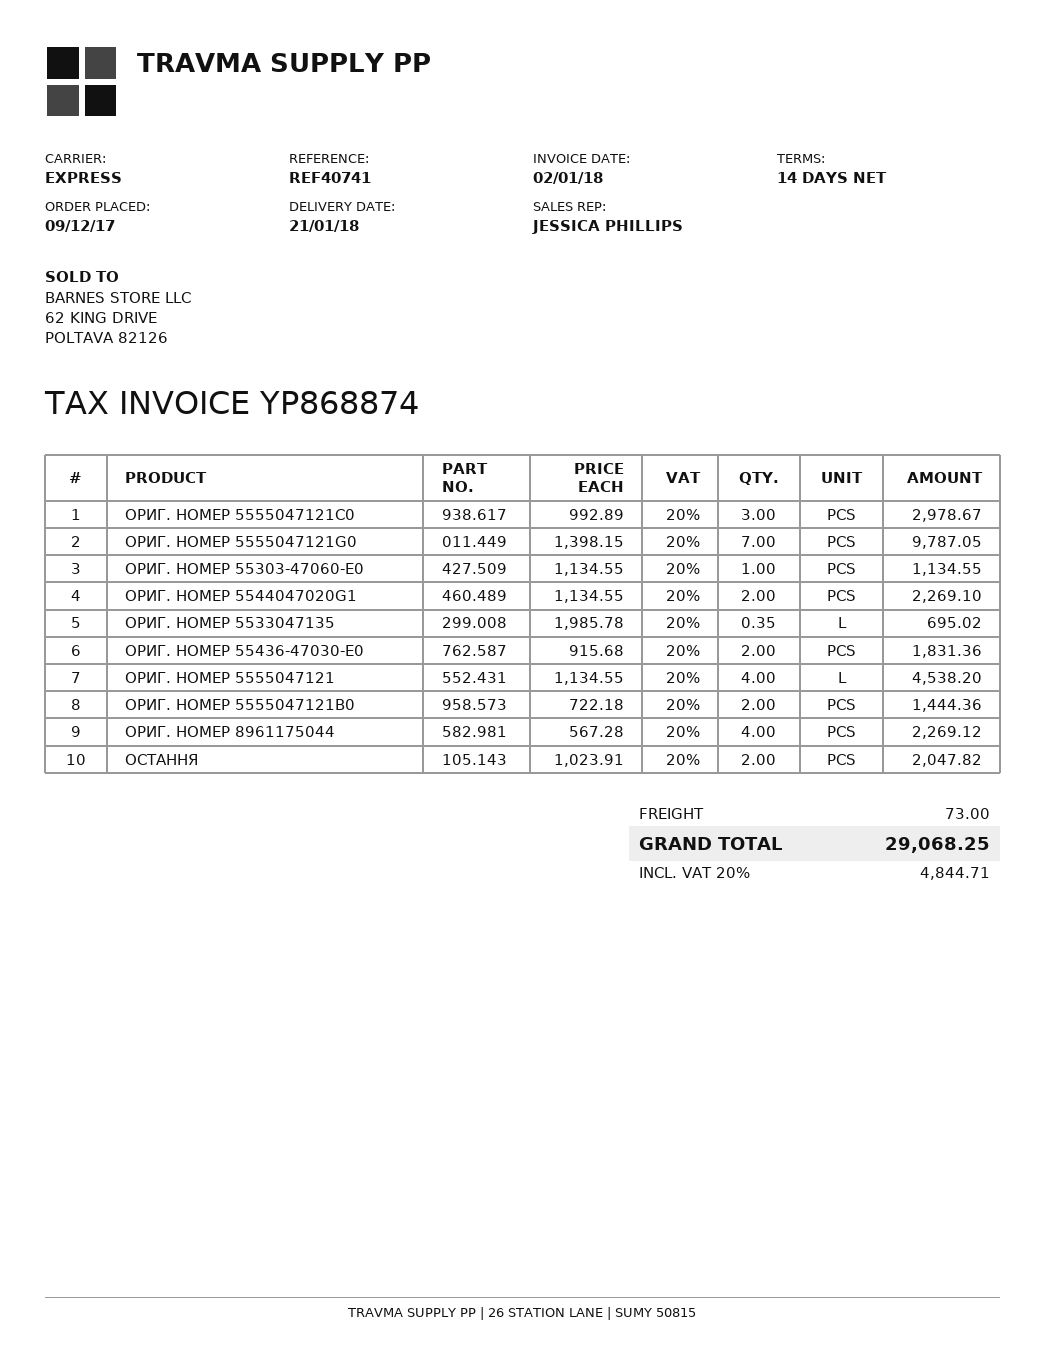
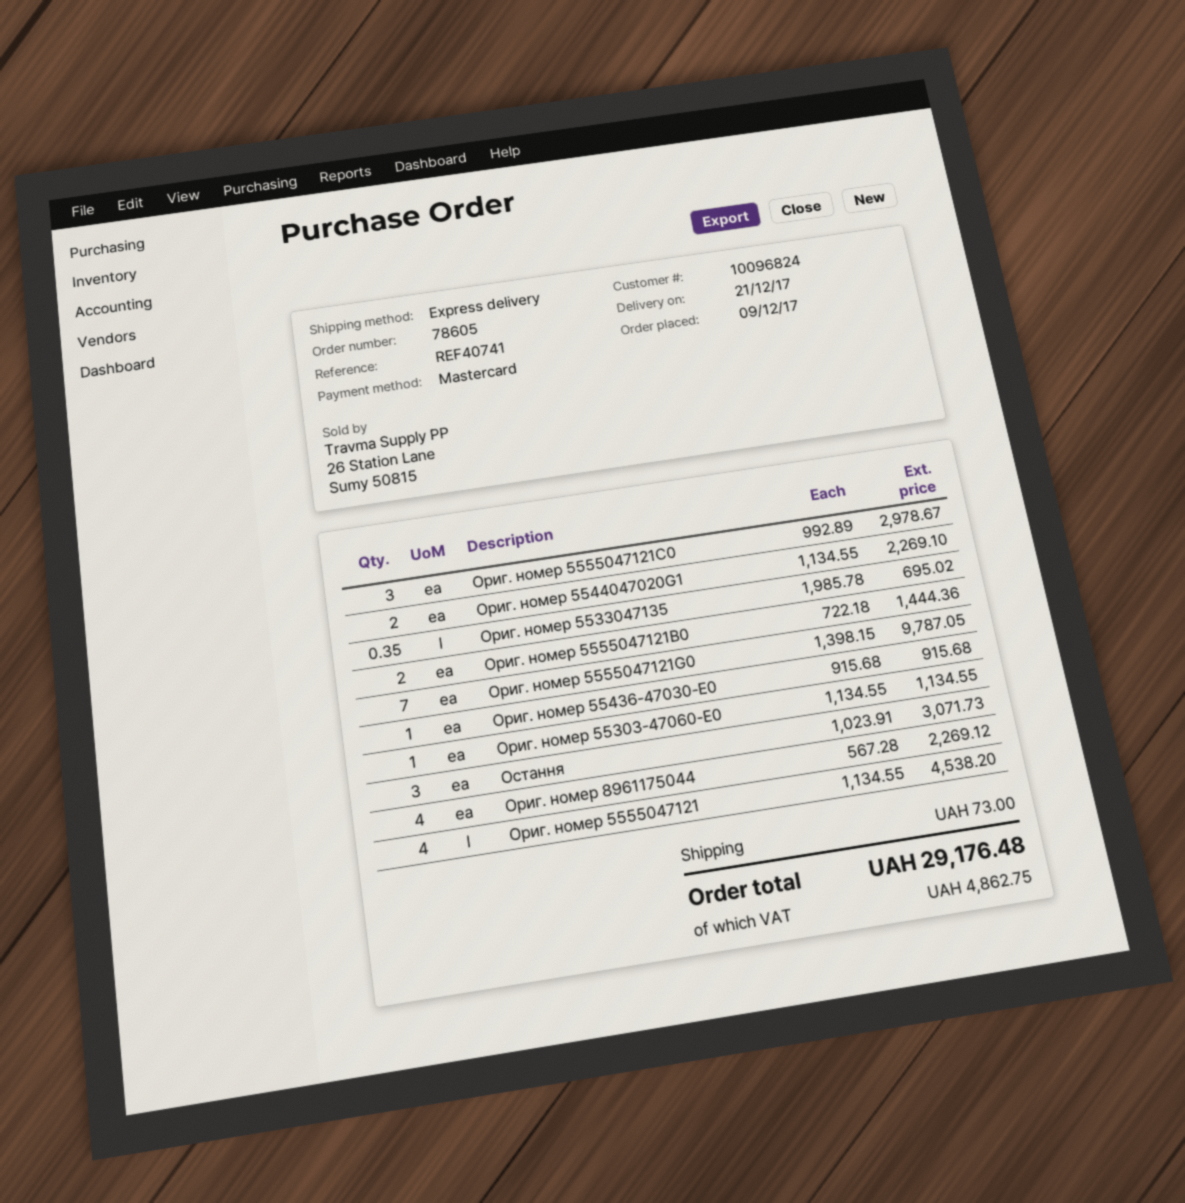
delivery date: 2018-01-21 -> 2017-12-21
ОРИГ. НОМЕР 55436-47030-E0: 2 x 915.68 = 1831.36 -> 1 x 915.68 = 915.68
ОСТАННЯ: 2 x 1023.91 = 2047.82 -> 3 x 1023.91 = 3071.73
tax: 4844.71 -> 4862.75
total: 29068.25 -> 29176.48

